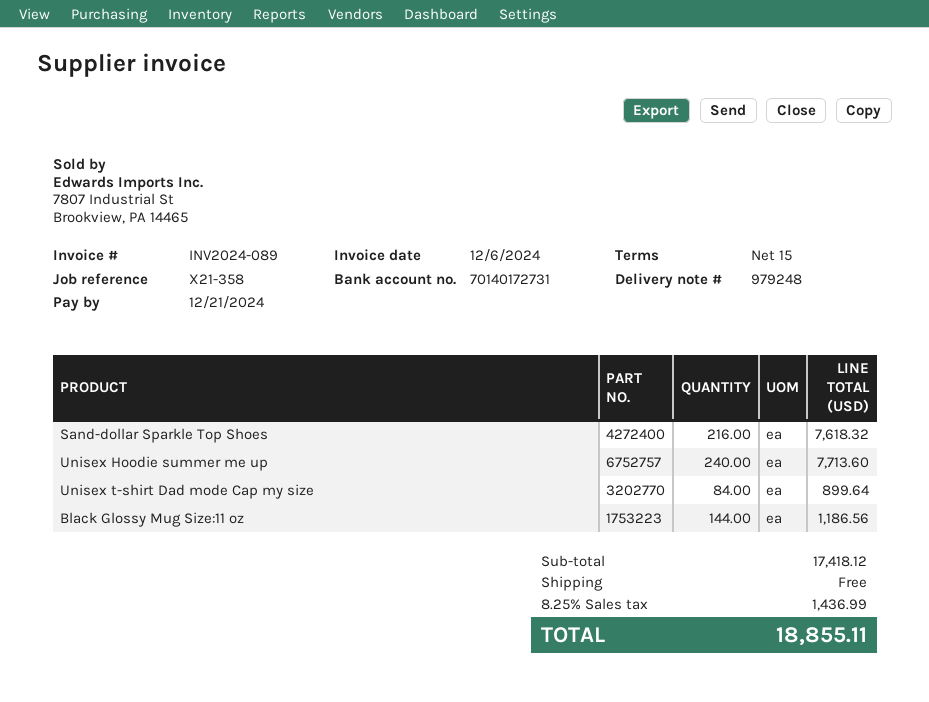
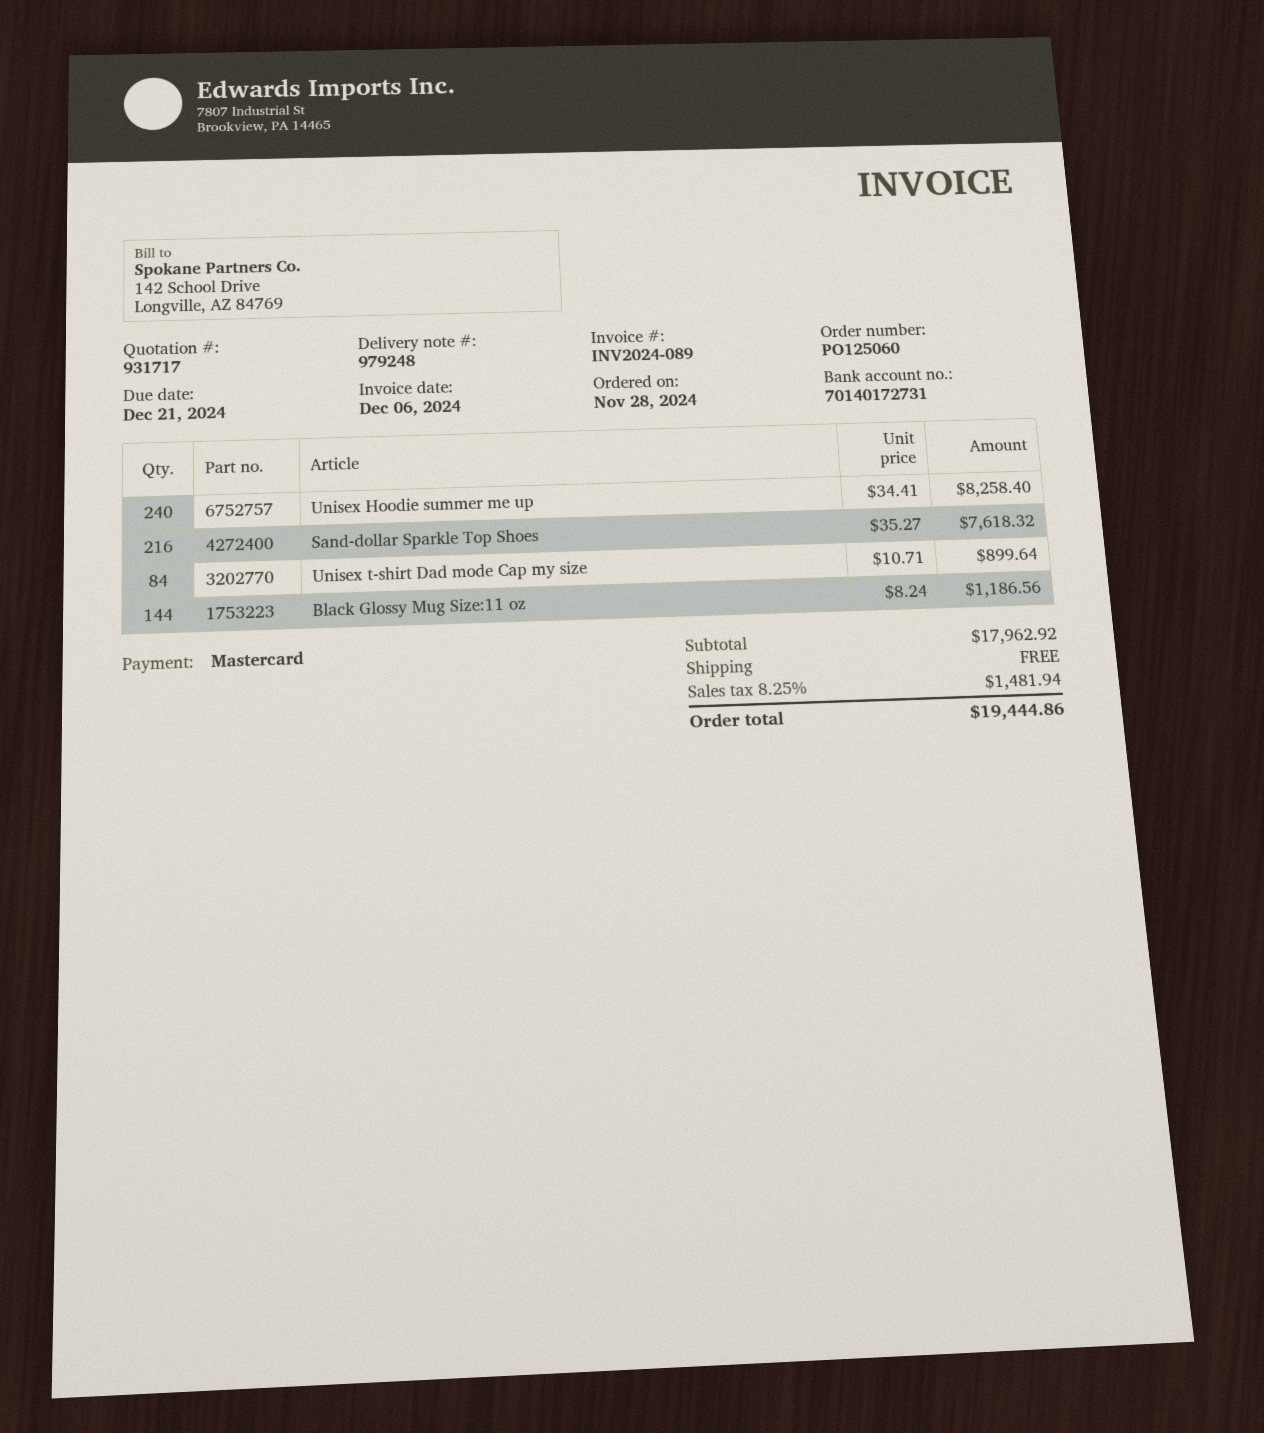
Unisex Hoodie summer me up: 240 for 7713.60 -> 240 for 8258.40
subtotal: 17418.12 -> 17962.92
tax: 8.25% = 1436.99 -> 8.25% = 1481.94
total: 18855.11 -> 19444.86

